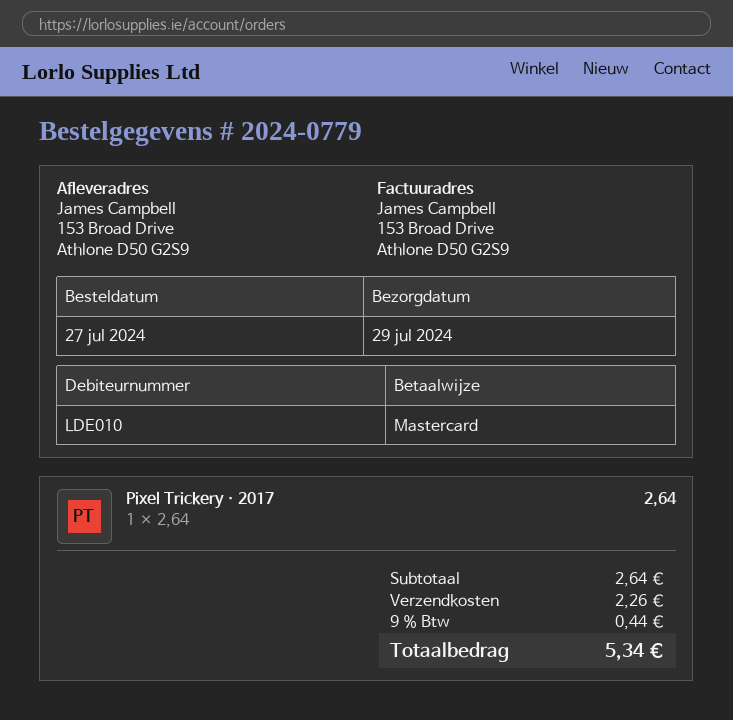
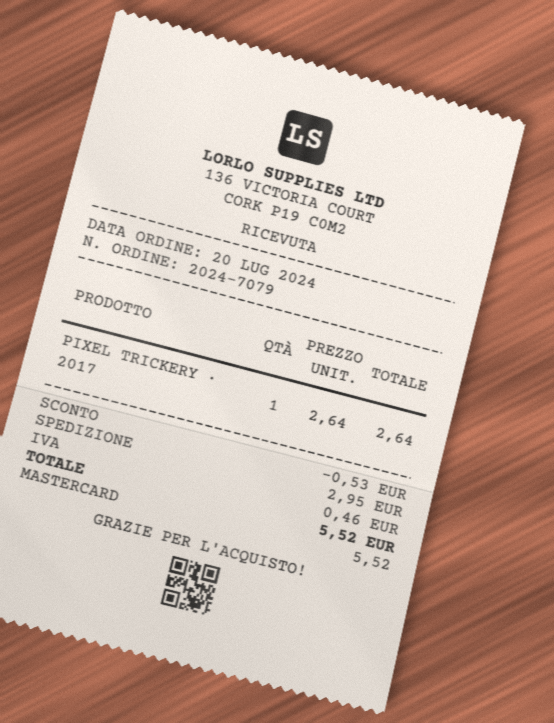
order number: 2024-0779 -> 2024-7079
order date: 2024-07-27 -> 2024-07-20
discount: none -> 0.53
shipping: 2.26 -> 2.95
tax: 0.44 -> 0.46
total: 5.34 -> 5.52

